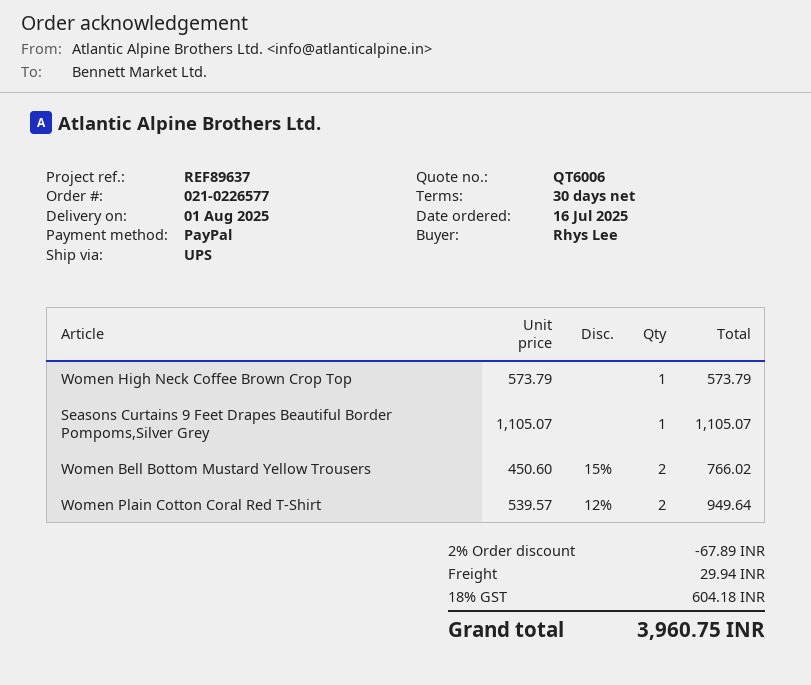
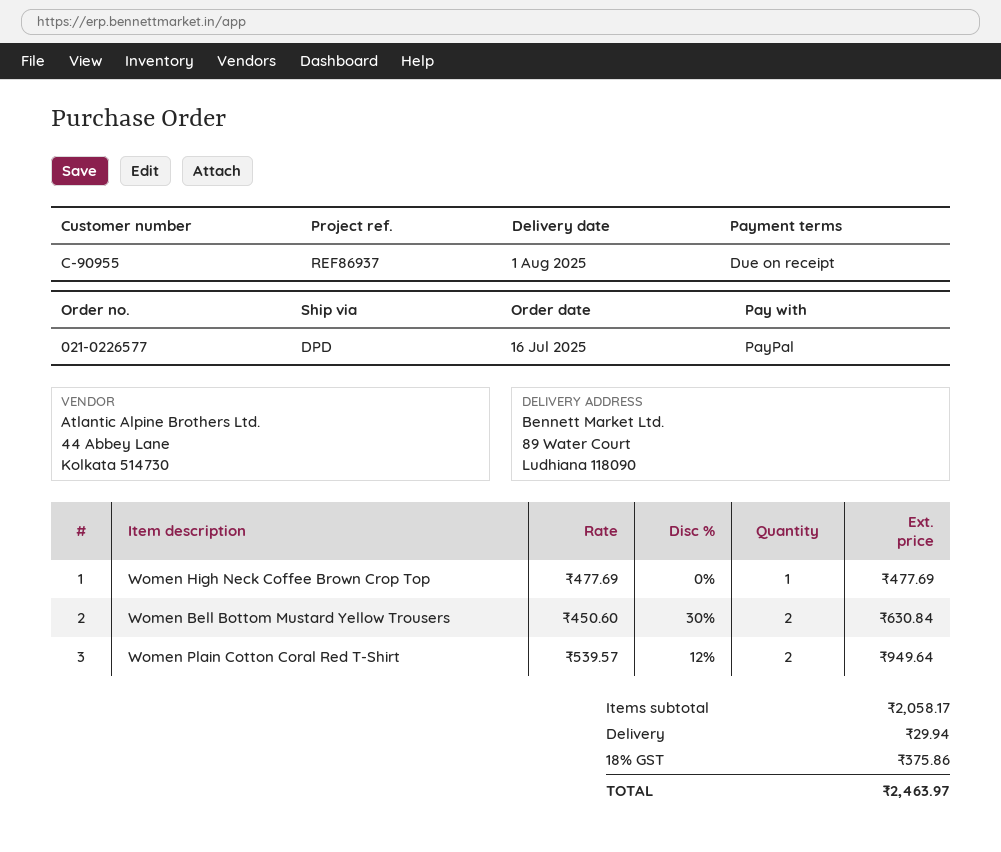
payment terms: 30 days -> on receipt
reference: REF89637 -> REF86937
shipping method: UPS -> DPD
Women High Neck Coffee Brown Crop Top: 1 x 573.79 = 573.79 -> 1 x 477.69 = 477.69
Seasons Curtains 9 Feet Drapes Beautiful Border Pompoms,Silver Grey: 1 x 1105.07 = 1105.07 -> none
Women Bell Bottom Mustard Yellow Trousers: 2 x 450.60 - 15% = 766.02 -> 2 x 450.60 - 30% = 630.84
discount: 2% = 67.89 -> none
tax: 18% = 604.18 -> 18% = 375.86
total: 3960.75 -> 2463.97

